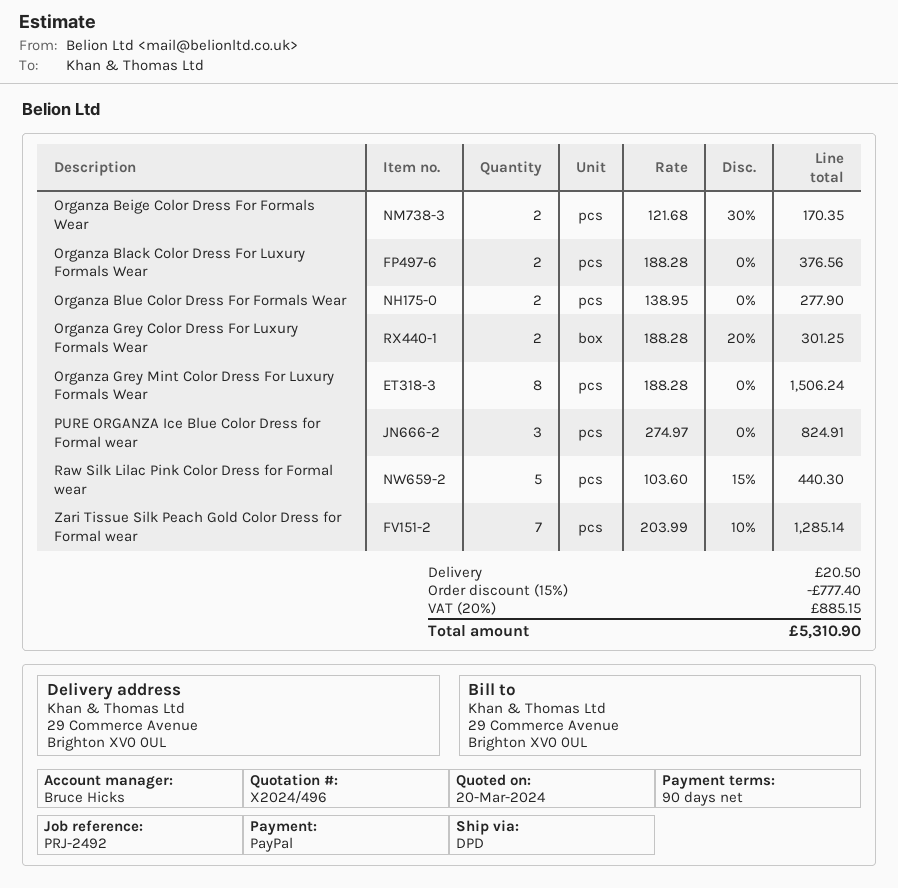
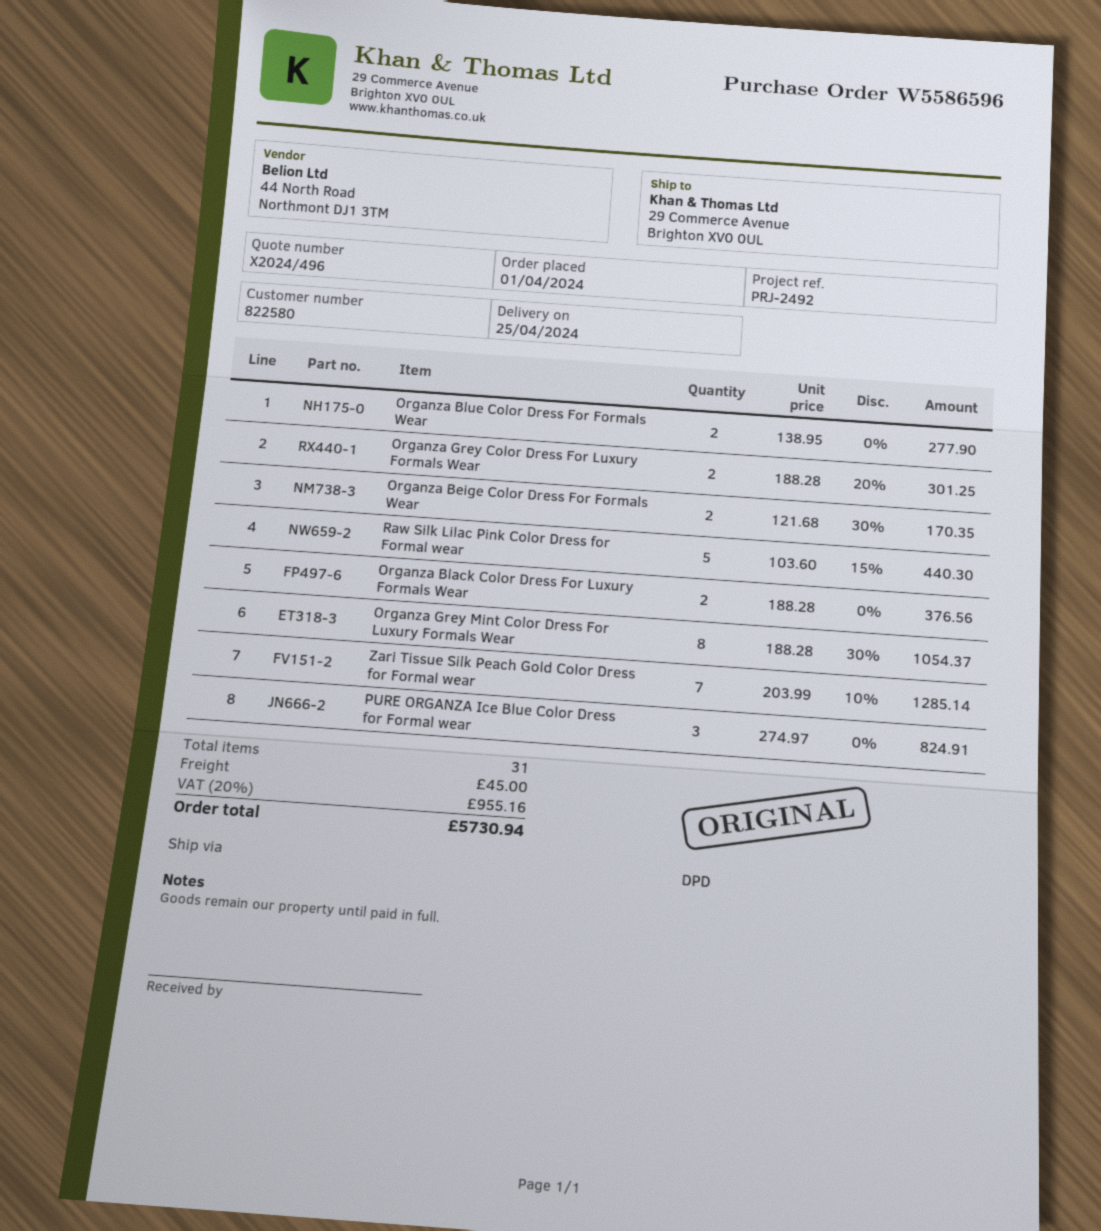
Organza Grey Mint Color Dress For Luxury Formals Wear: 8 x 188.28 = 1506.24 -> 8 x 188.28 - 30% = 1054.37
discount: 15% = 777.40 -> none
shipping: 20.50 -> 45.00
tax: 20% = 885.15 -> 20% = 955.16
total: 5310.90 -> 5730.94

